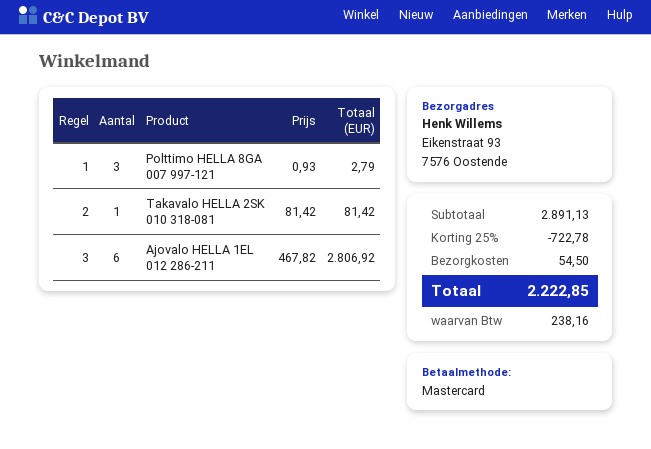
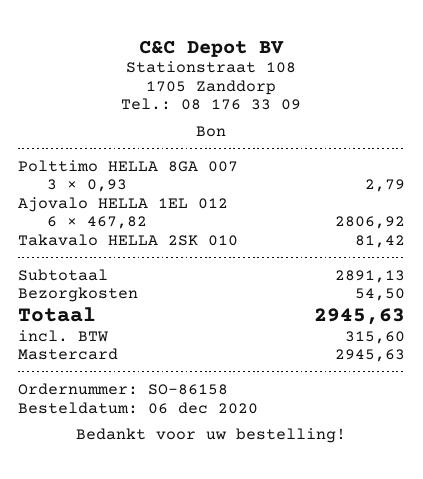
discount: 25% = 722.78 -> none
tax: 238.16 -> 315.60
total: 2222.85 -> 2945.63

